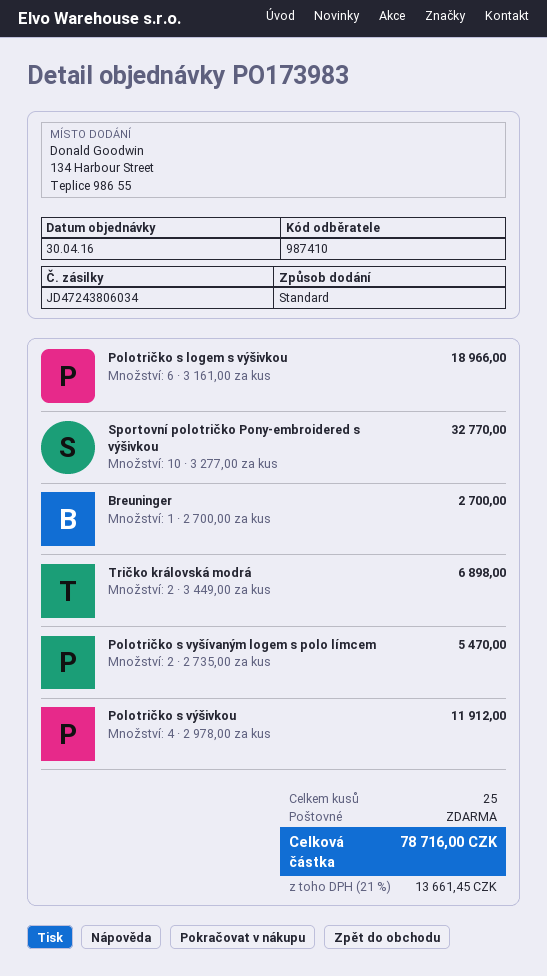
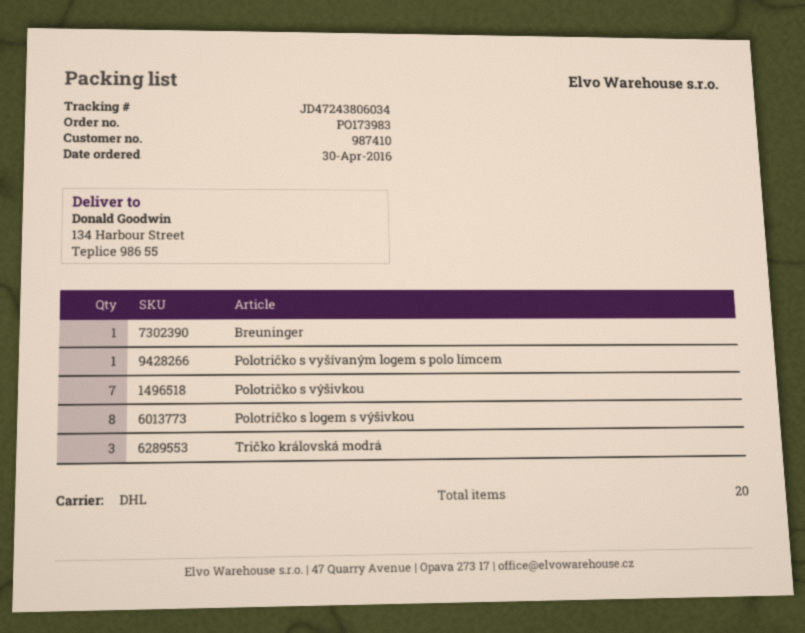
shipping method: standard -> DHL
Polotričko s logem s výšivkou: 6 -> 8
Sportovní polotričko Pony-embroidered s výšivkou: 10 -> none
Tričko královská modrá: 2 -> 3
Polotričko s vyšívaným logem s polo límcem: 2 -> 1
Polotričko s výšivkou: 4 -> 7
total quantity: 25 -> 20

